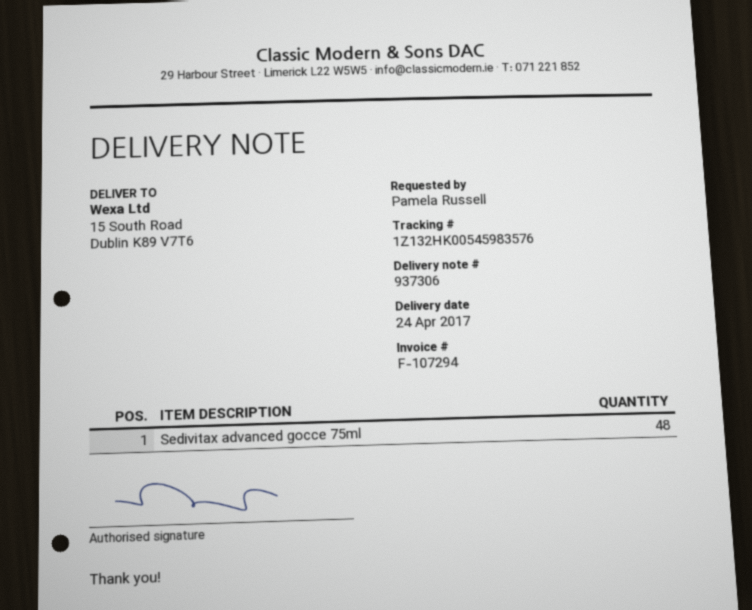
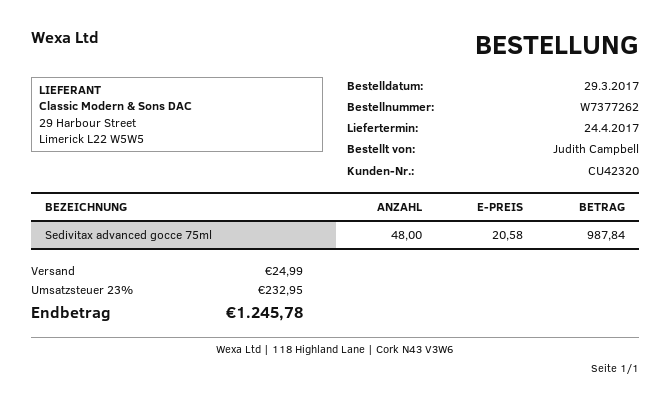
ordered by: Pamela Russell -> Judith Campbell

